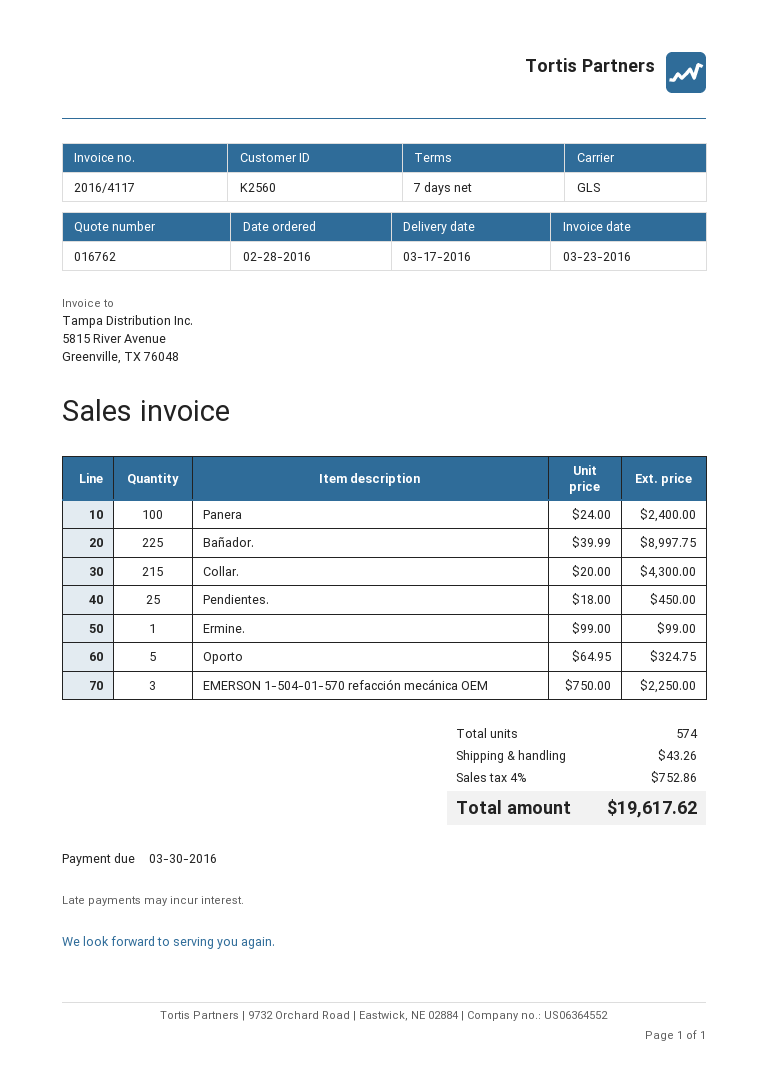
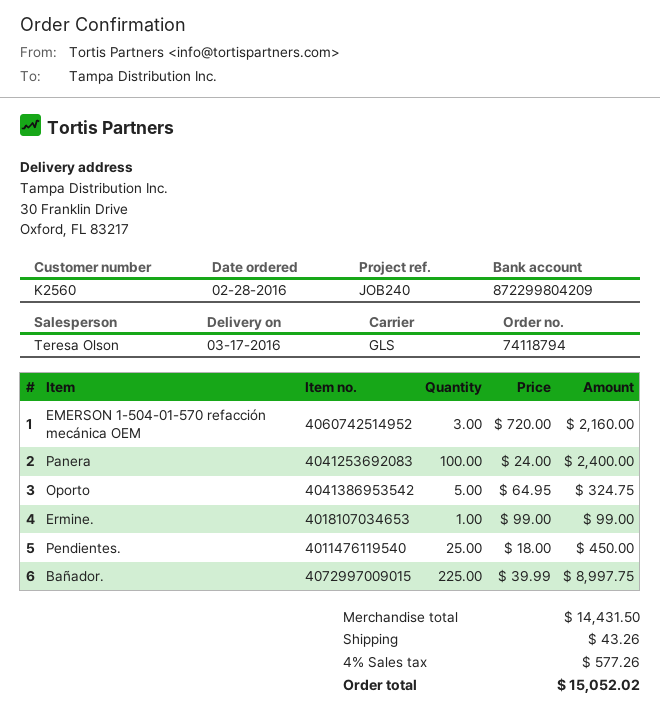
Collar.: 215 x 20.00 = 4300.00 -> none
EMERSON 1-504-01-570 refacción mecánica OEM: 3 x 750.00 = 2250.00 -> 3 x 720.00 = 2160.00
tax: 4% = 752.86 -> 4% = 577.26
total: 19617.62 -> 15052.02

